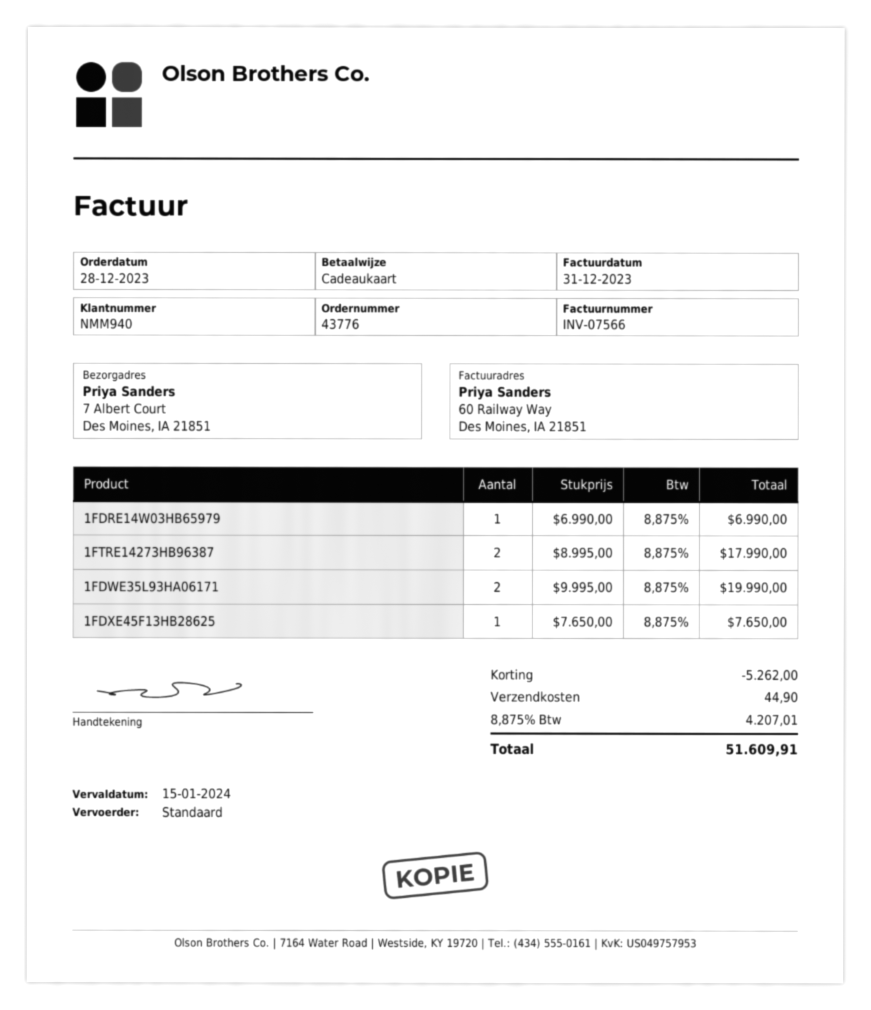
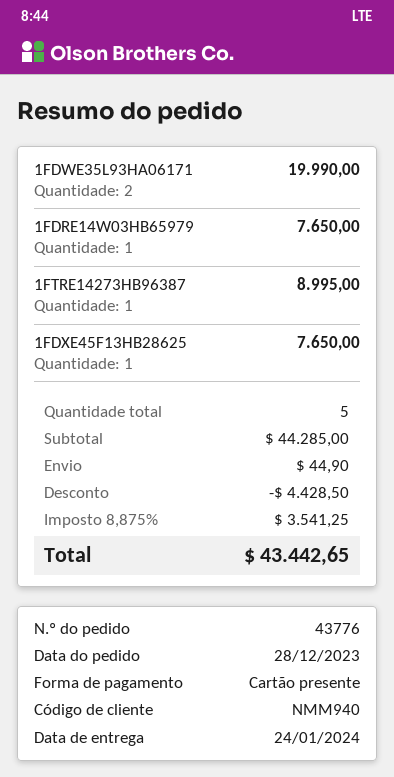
1FDRE14W03HB65979: 1 for 6990.00 -> 1 for 7650.00
1FTRE14273HB96387: 2 for 17990.00 -> 1 for 8995.00
discount: 5262.00 -> 4428.50
tax: 8.875% = 4207.01 -> 8.875% = 3541.25
total: 51609.91 -> 43442.65

